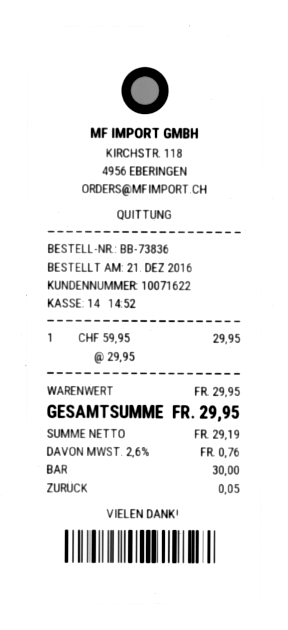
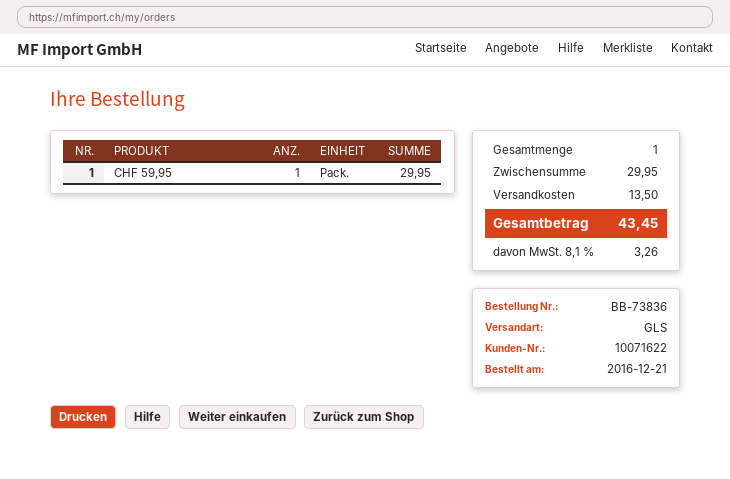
shipping: none -> 13.50
tax: 2.6% = 0.76 -> 8.1% = 3.26
total: 29.95 -> 43.45

